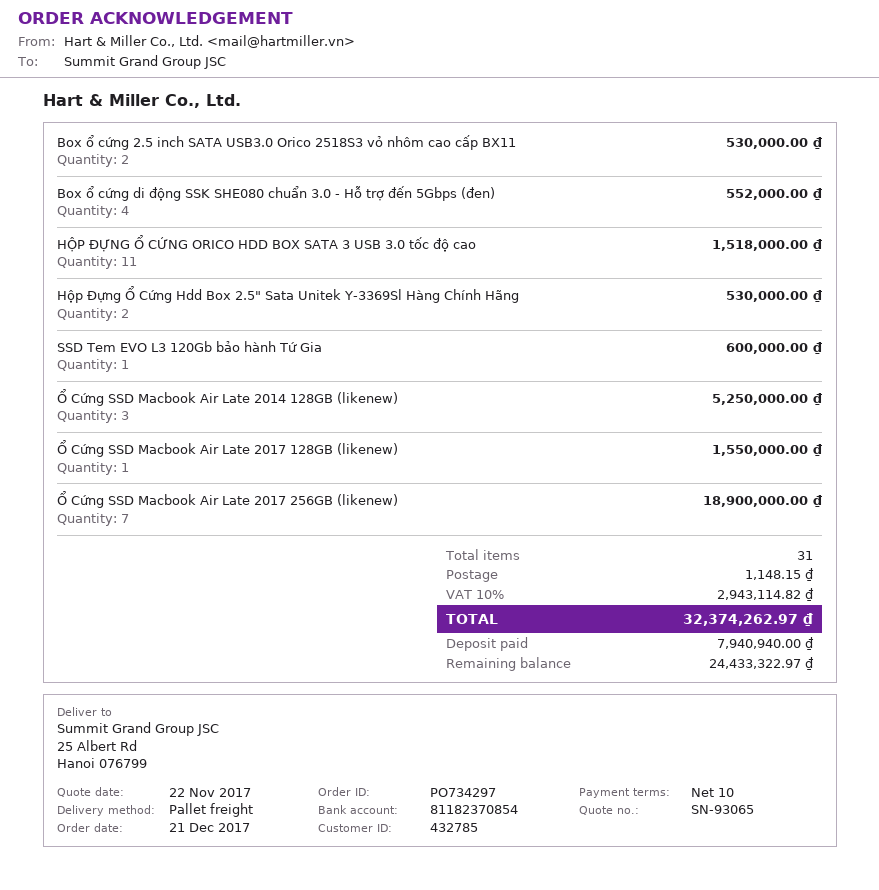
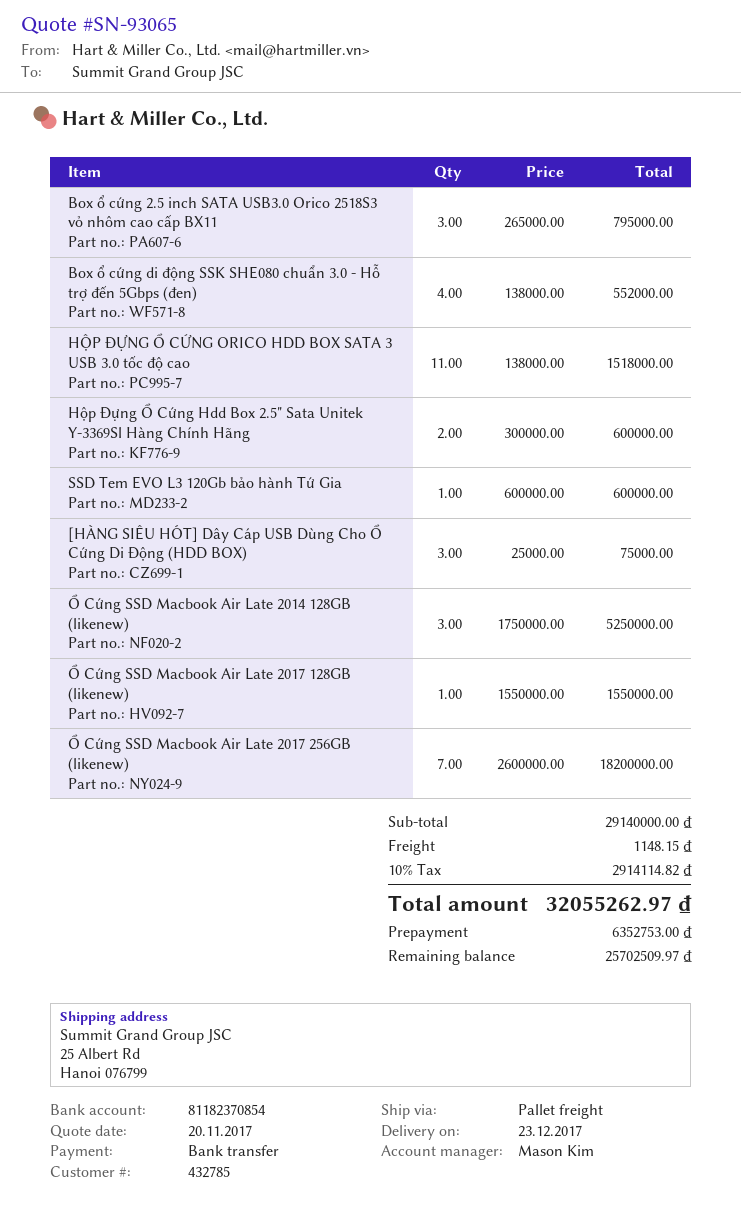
quote date: 2017-11-22 -> 2017-11-20
Box ổ cứng 2.5 inch SATA USB3.0 Orico 2518S3 vỏ nhôm cao cấp BX11: 2 for 530000.00 -> 3 for 795000.00
Hộp Đựng Ổ Cứng Hdd Box 2.5" Sata Unitek Y-3369Sl Hàng Chính Hãng: 2 for 530000.00 -> 2 for 600000.00
Ổ Cứng SSD Macbook Air Late 2017 256GB (likenew): 7 for 18900000.00 -> 7 for 18200000.00
[HÀNG SIÊU HÓT] Dây Cáp USB Dùng Cho Ổ Cứng Di Động (HDD BOX): none -> 3 for 75000.00
tax: 10% = 2943114.82 -> 10% = 2914114.82
total: 32374262.97 -> 32055262.97
deposit: 7940940.00 -> 6352753.00
balance: 24433322.97 -> 25702509.97

